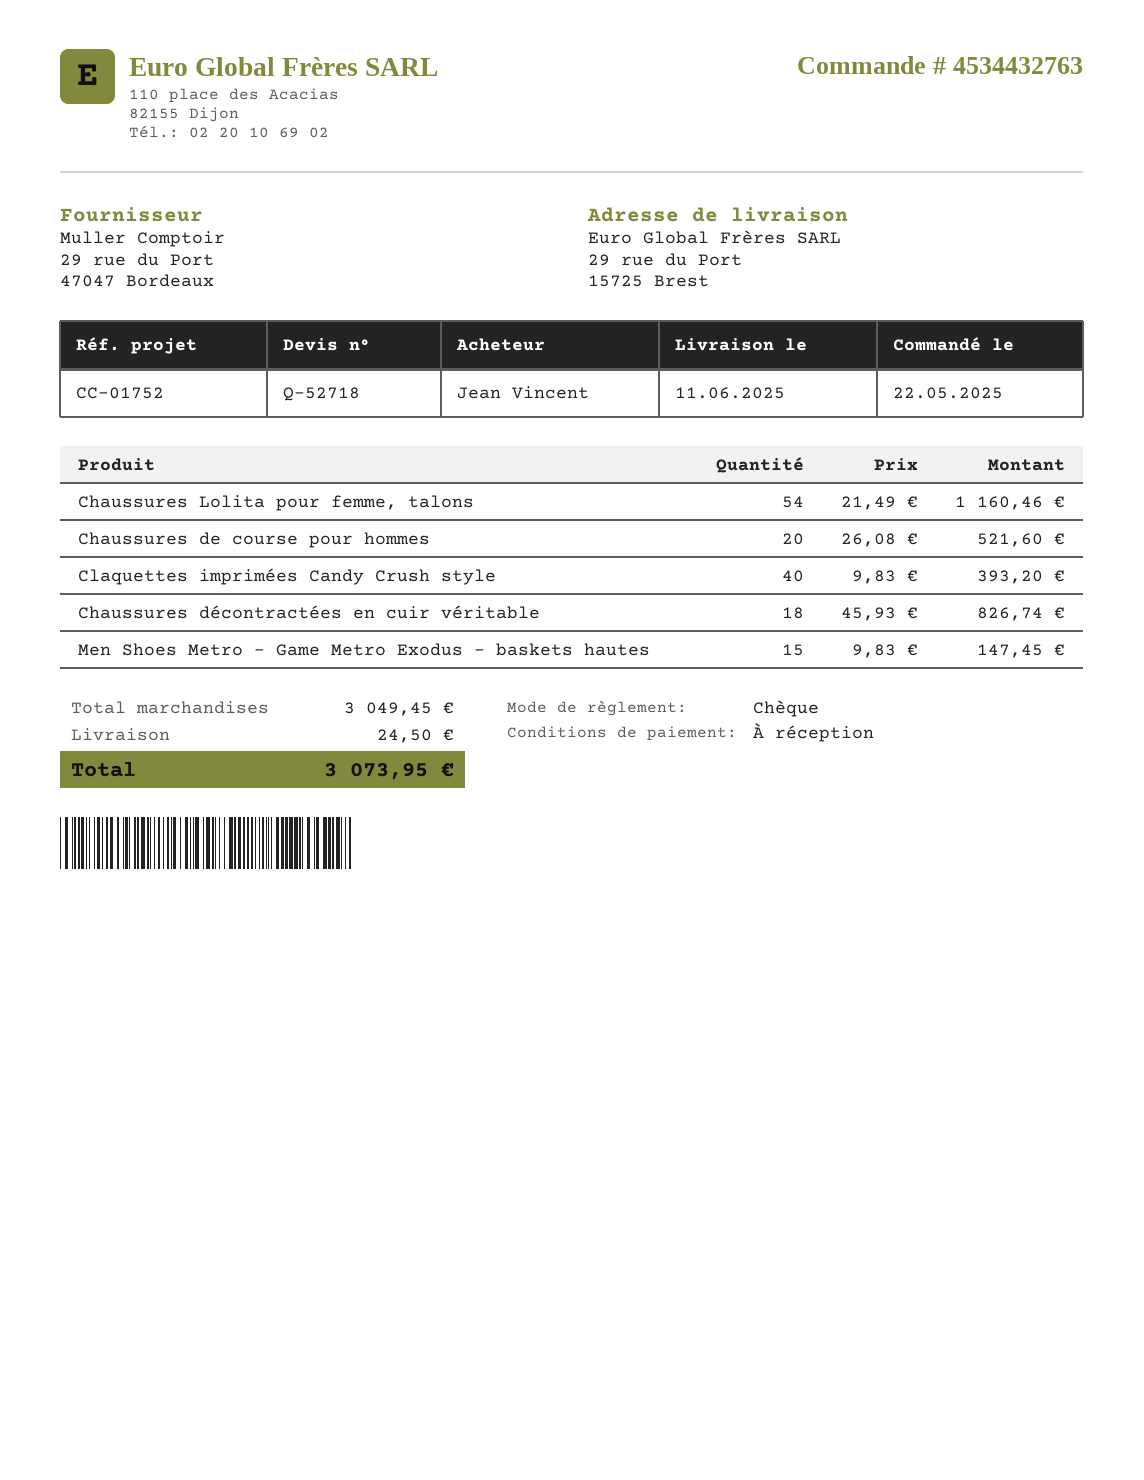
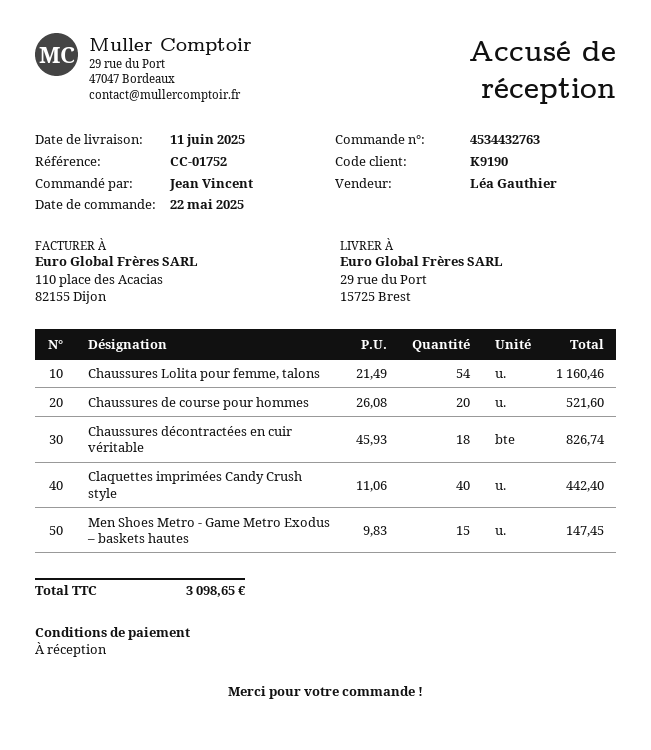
Claquettes imprimées Candy Crush style: 40 x 9.83 = 393.20 -> 40 x 11.06 = 442.40
shipping: 24.50 -> none
total: 3073.95 -> 3098.65

